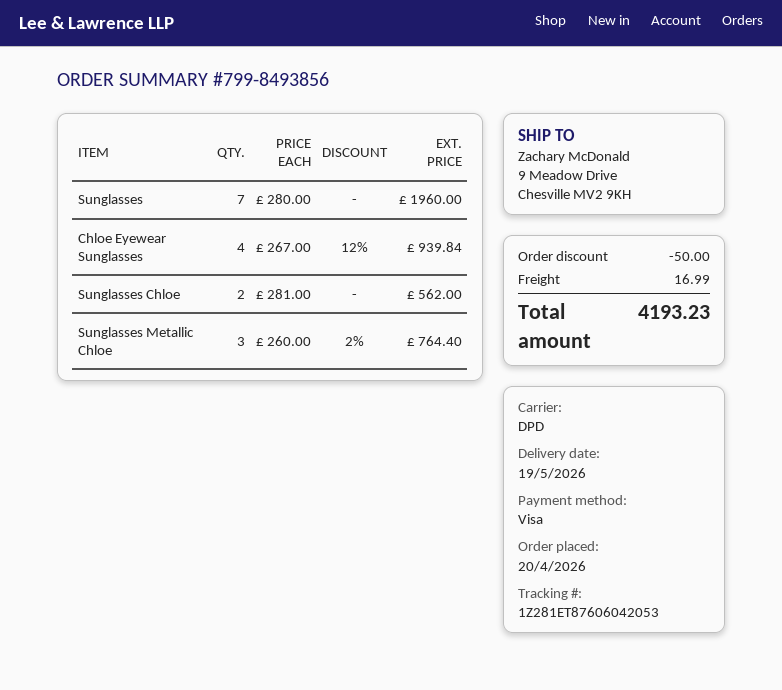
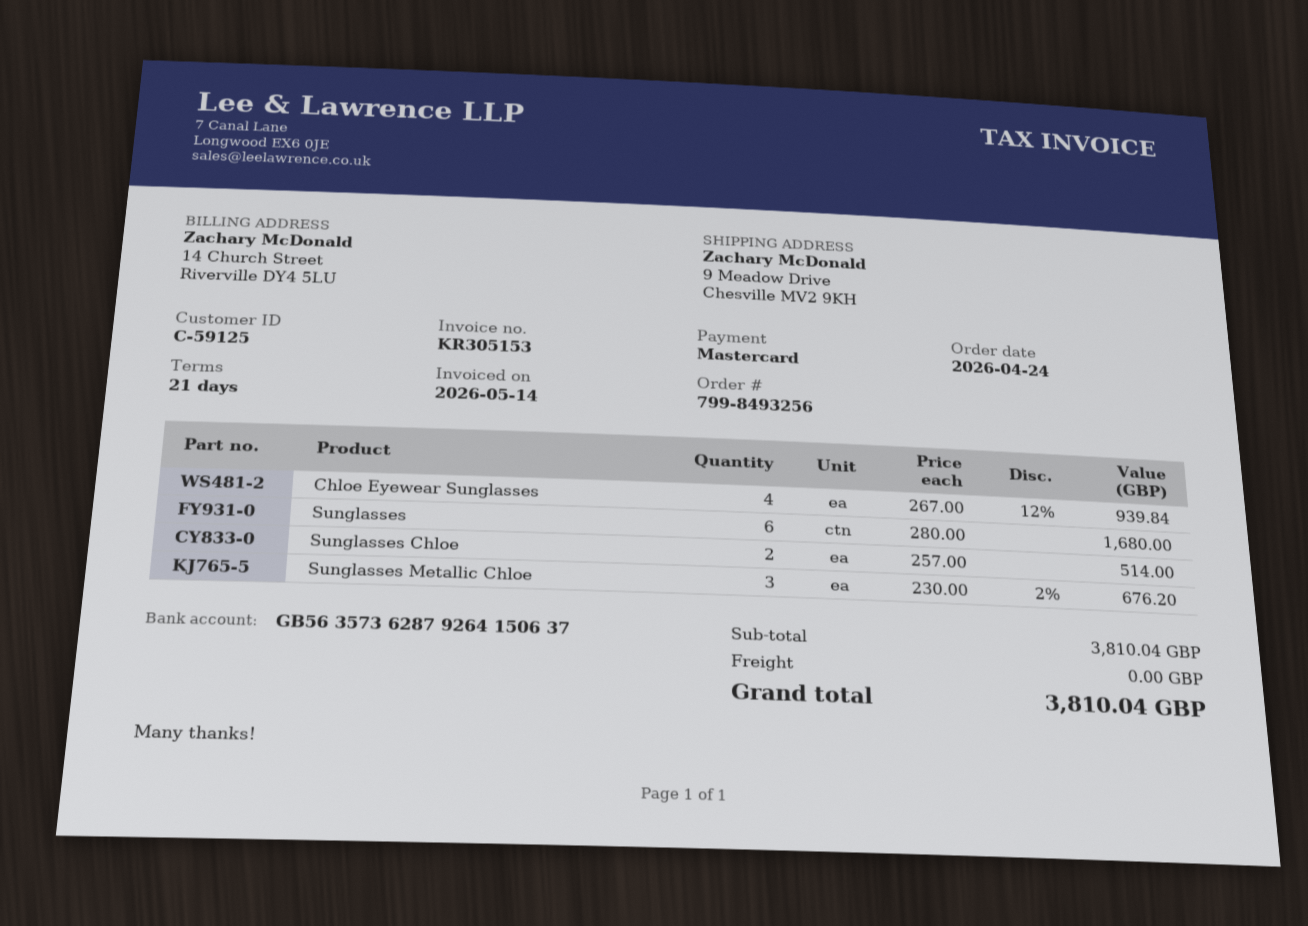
order number: 799-8493856 -> 799-8493256
order date: 2026-04-20 -> 2026-04-24
payment method: Visa -> Mastercard
Sunglasses: 7 x 280.00 = 1960.00 -> 6 x 280.00 = 1680.00
Sunglasses Chloe: 2 x 281.00 = 562.00 -> 2 x 257.00 = 514.00
Sunglasses Metallic Chloe: 3 x 260.00 - 2% = 764.40 -> 3 x 230.00 - 2% = 676.20
discount: 50.00 -> none
shipping: 16.99 -> 0.00
total: 4193.23 -> 3810.04

